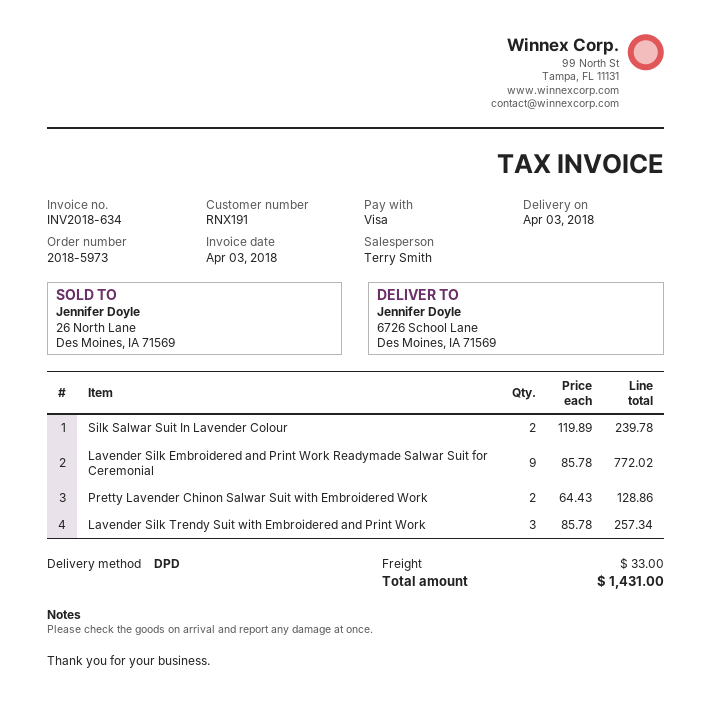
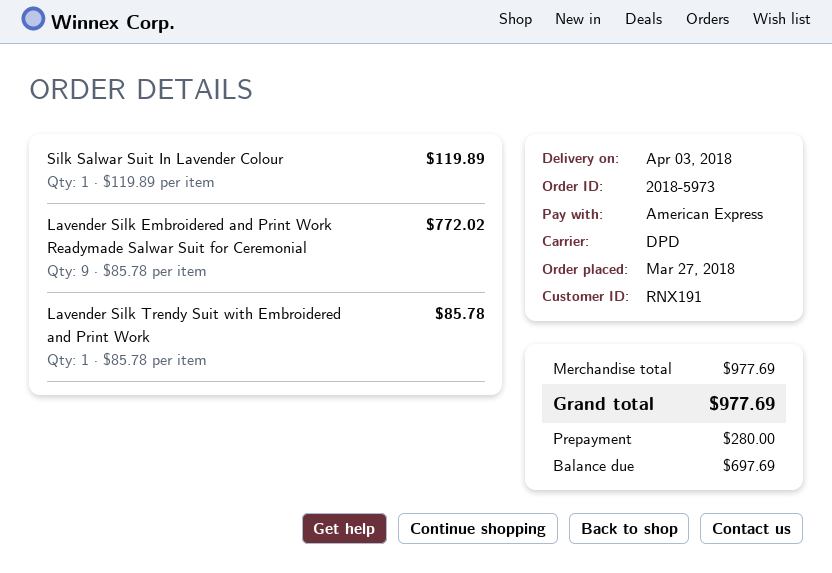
payment method: Visa -> American Express
Silk Salwar Suit In Lavender Colour: 2 x 119.89 = 239.78 -> 1 x 119.89 = 119.89
Pretty Lavender Chinon Salwar Suit with Embroidered Work: 2 x 64.43 = 128.86 -> none
Lavender Silk Trendy Suit with Embroidered and Print Work: 3 x 85.78 = 257.34 -> 1 x 85.78 = 85.78
shipping: 33.00 -> none
total: 1431.00 -> 977.69

